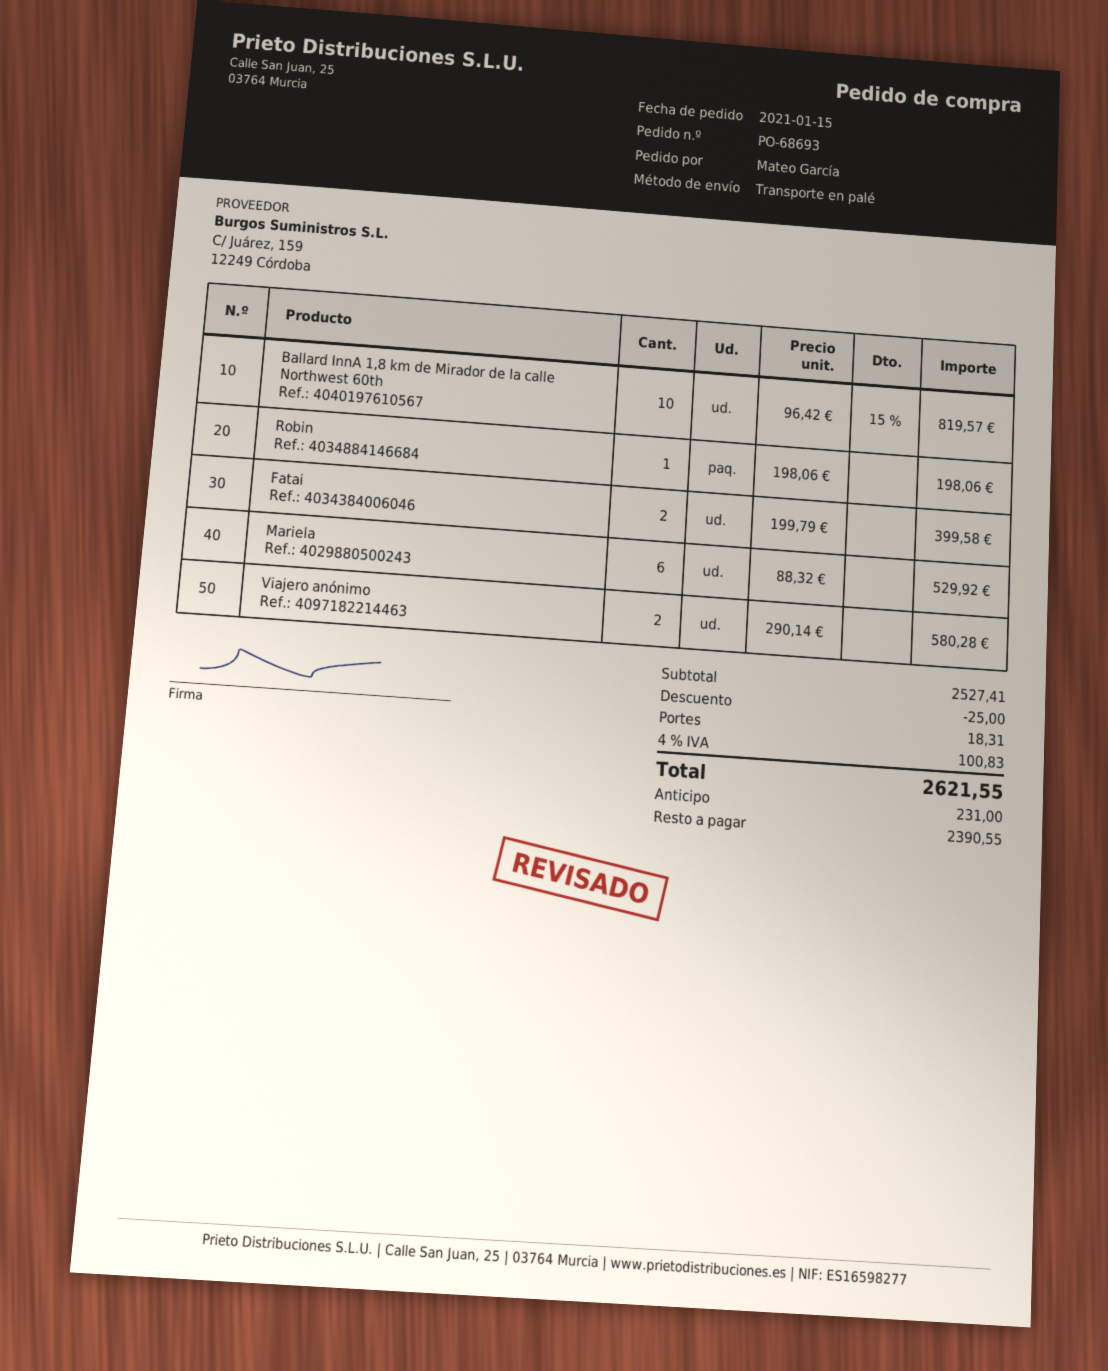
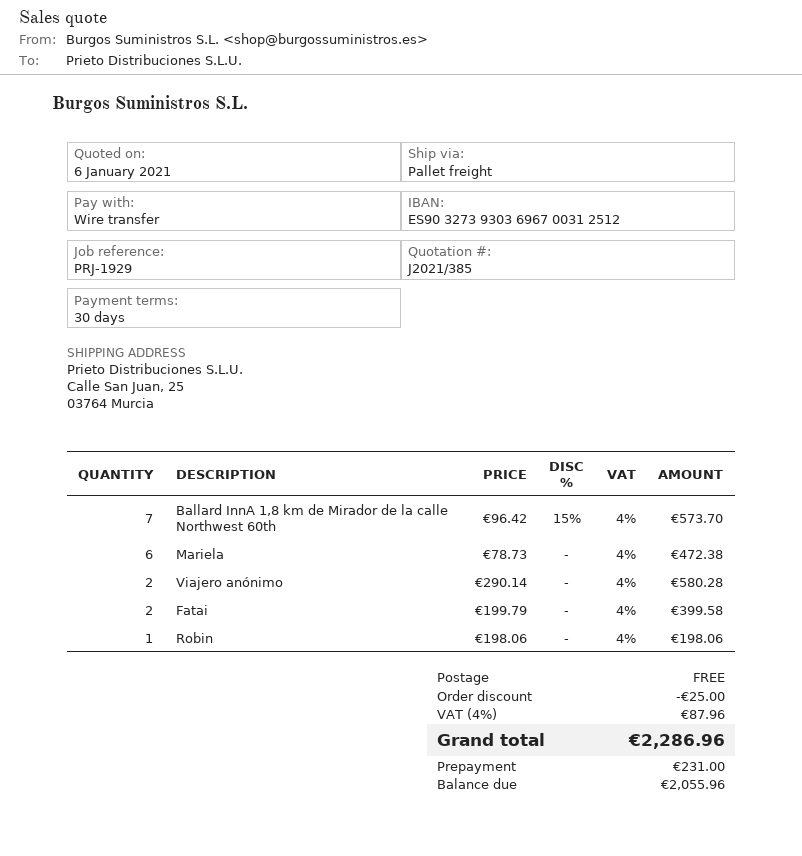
Ballard InnA 1,8 km de Mirador de la calle Northwest 60th: 10 x 96.42 - 15% = 819.57 -> 7 x 96.42 - 15% = 573.70
Mariela: 6 x 88.32 = 529.92 -> 6 x 78.73 = 472.38
shipping: 18.31 -> 0.00
tax: 4% = 100.83 -> 4% = 87.96
total: 2621.55 -> 2286.96
balance: 2390.55 -> 2055.96

